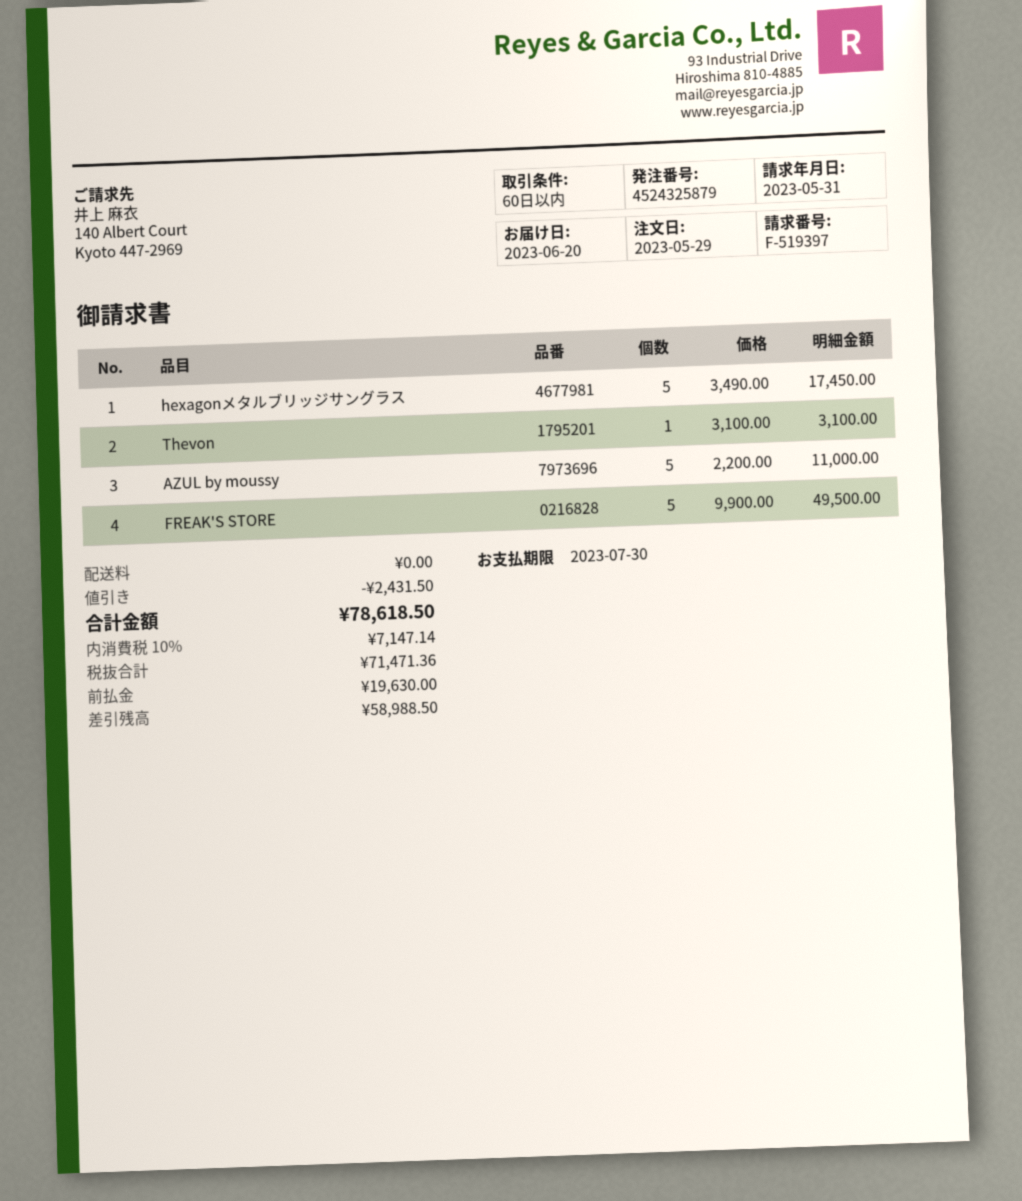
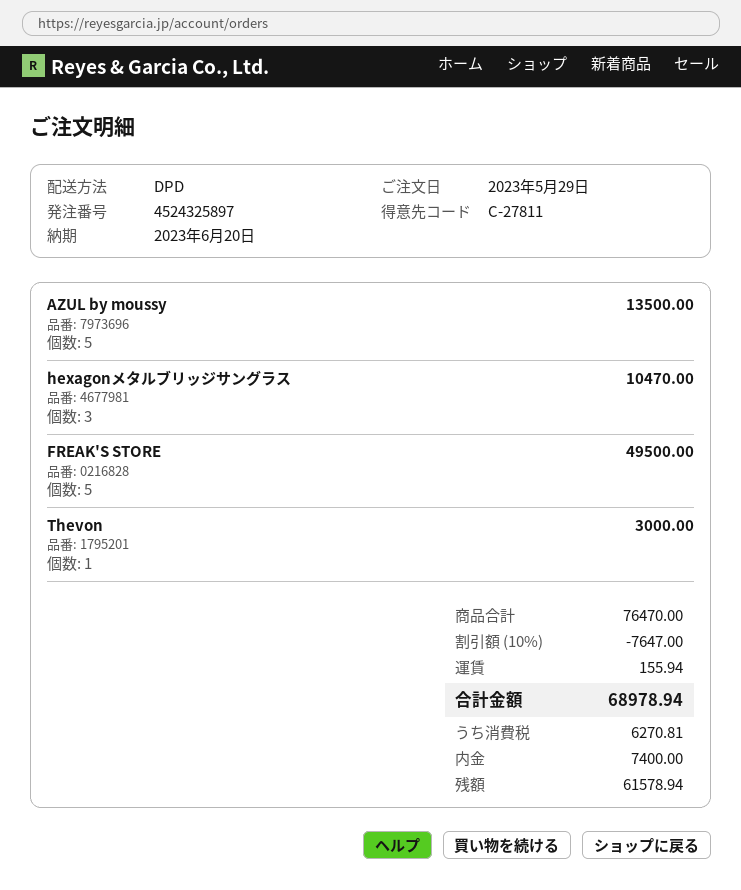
order number: 4524325879 -> 4524325897
hexagonメタルブリッジサングラス: 5 for 17450.00 -> 3 for 10470.00
Thevon: 1 for 3100.00 -> 1 for 3000.00
AZUL by moussy: 5 for 11000.00 -> 5 for 13500.00
discount: 2431.50 -> 7647.00
shipping: 0.00 -> 155.94
tax: 7147.14 -> 6270.81
total: 78618.50 -> 68978.94
deposit: 19630.00 -> 7400.00
balance: 58988.50 -> 61578.94

